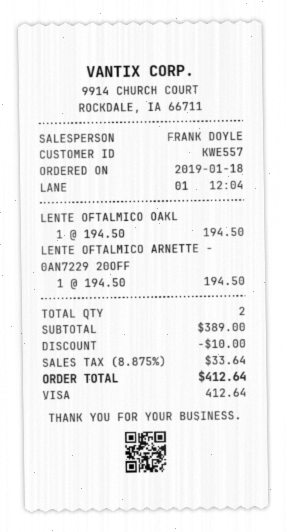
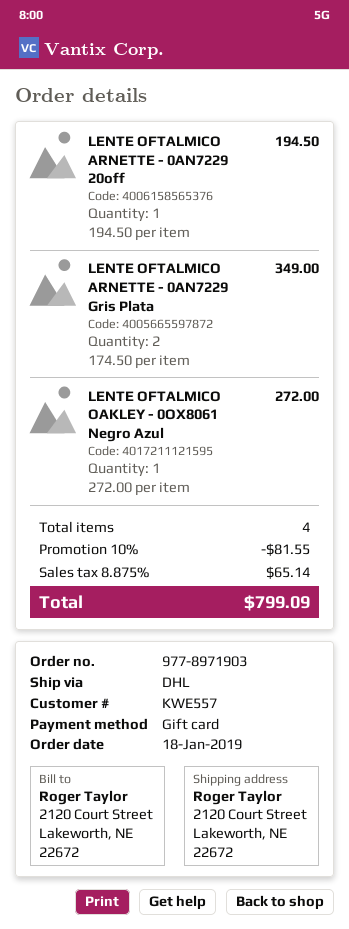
payment method: Visa -> gift card
LENTE OFTALMICO OAKL: 1 x 194.50 = 194.50 -> 1 x 272.00 = 272.00
LENTE OFTALMICO ARNETTE - 0AN7229 Gris Plata: none -> 2 x 174.50 = 349.00
total quantity: 2 -> 4
discount: 10.00 -> 81.55
tax: 8.875% = 33.64 -> 8.875% = 65.14
total: 412.64 -> 799.09

